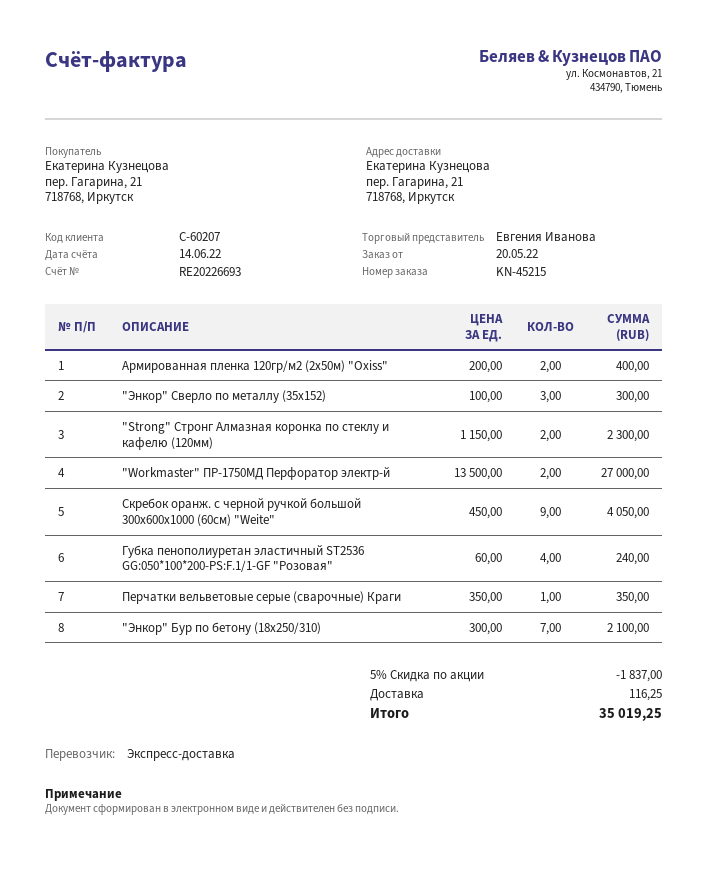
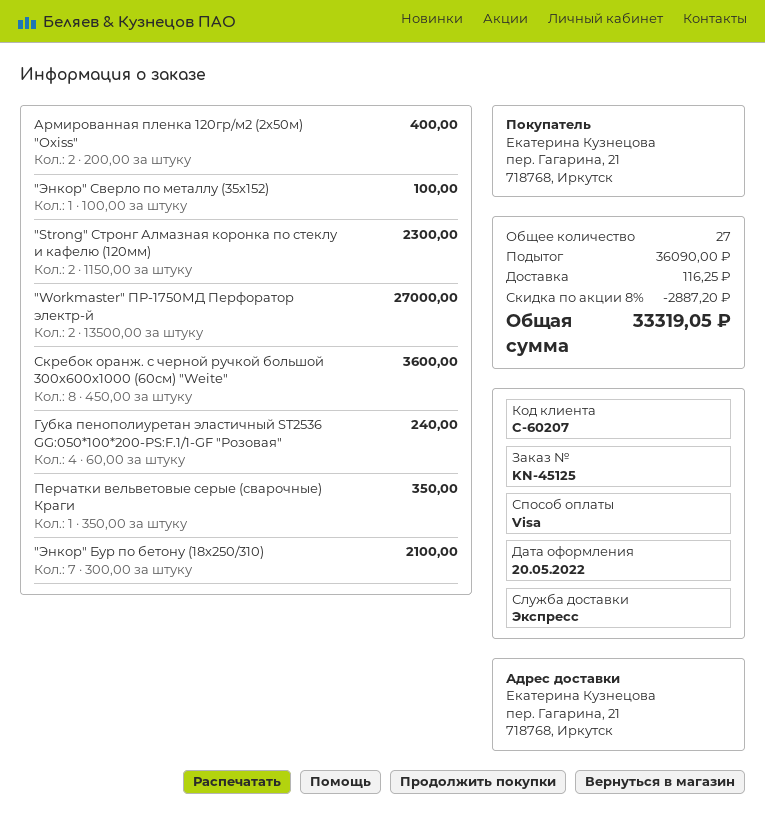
order number: KN-45215 -> KN-45125
"Энкор" Сверло по металлу (35х152): 3 x 100.00 = 300.00 -> 1 x 100.00 = 100.00
Скребок оранж. с черной ручкой большой 300х600х1000 (60см) "Weite": 9 x 450.00 = 4050.00 -> 8 x 450.00 = 3600.00
discount: 5% = 1837.00 -> 8% = 2887.20
total: 35019.25 -> 33319.05

